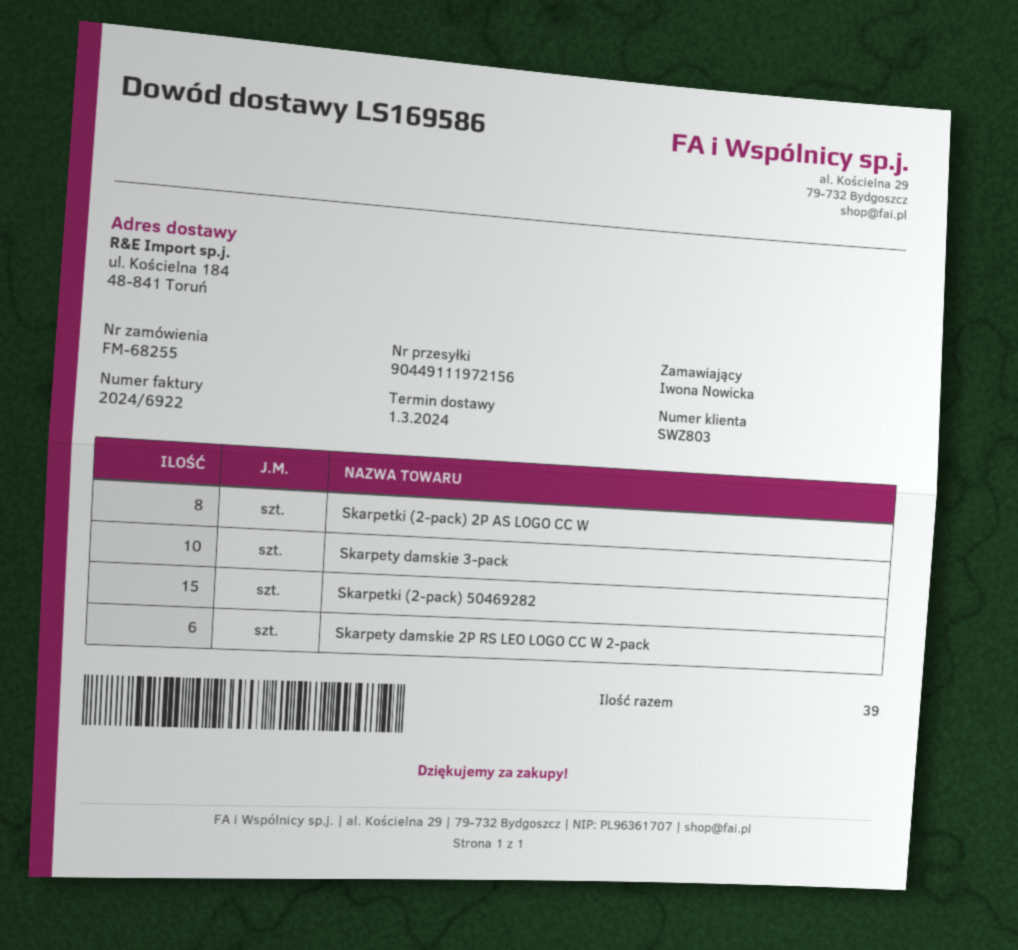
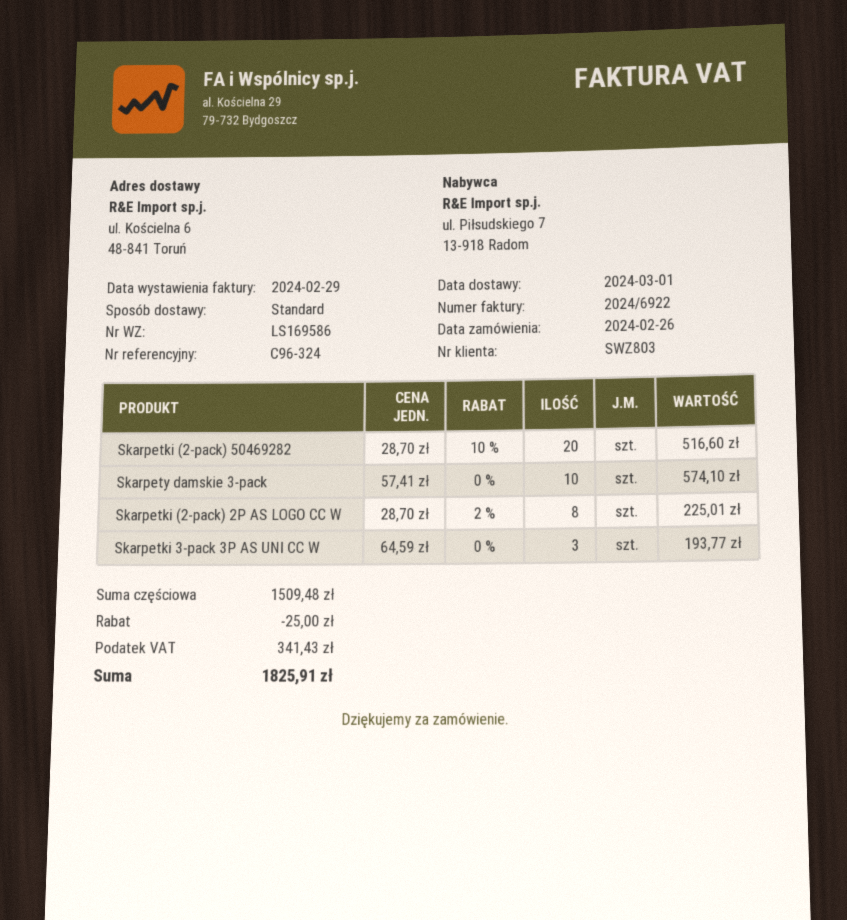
ship to: ul. Kościelna 184, 48-841 Toruń -> ul. Kościelna 6, 48-841 Toruń
Skarpetki (2-pack) 50469282: 15 -> 20
Skarpety damskie 2P RS LEO LOGO CC W 2-pack: 6 -> none
Skarpetki 3-pack 3P AS UNI CC W: none -> 3

